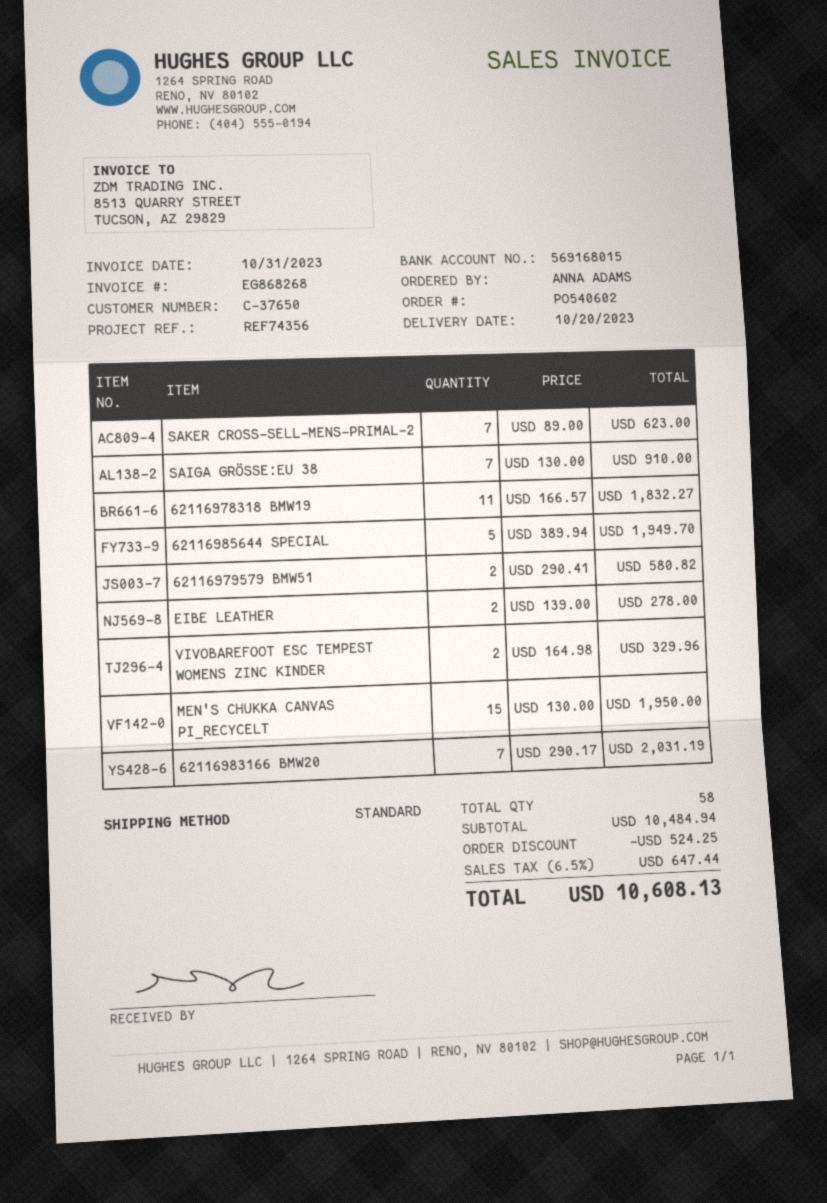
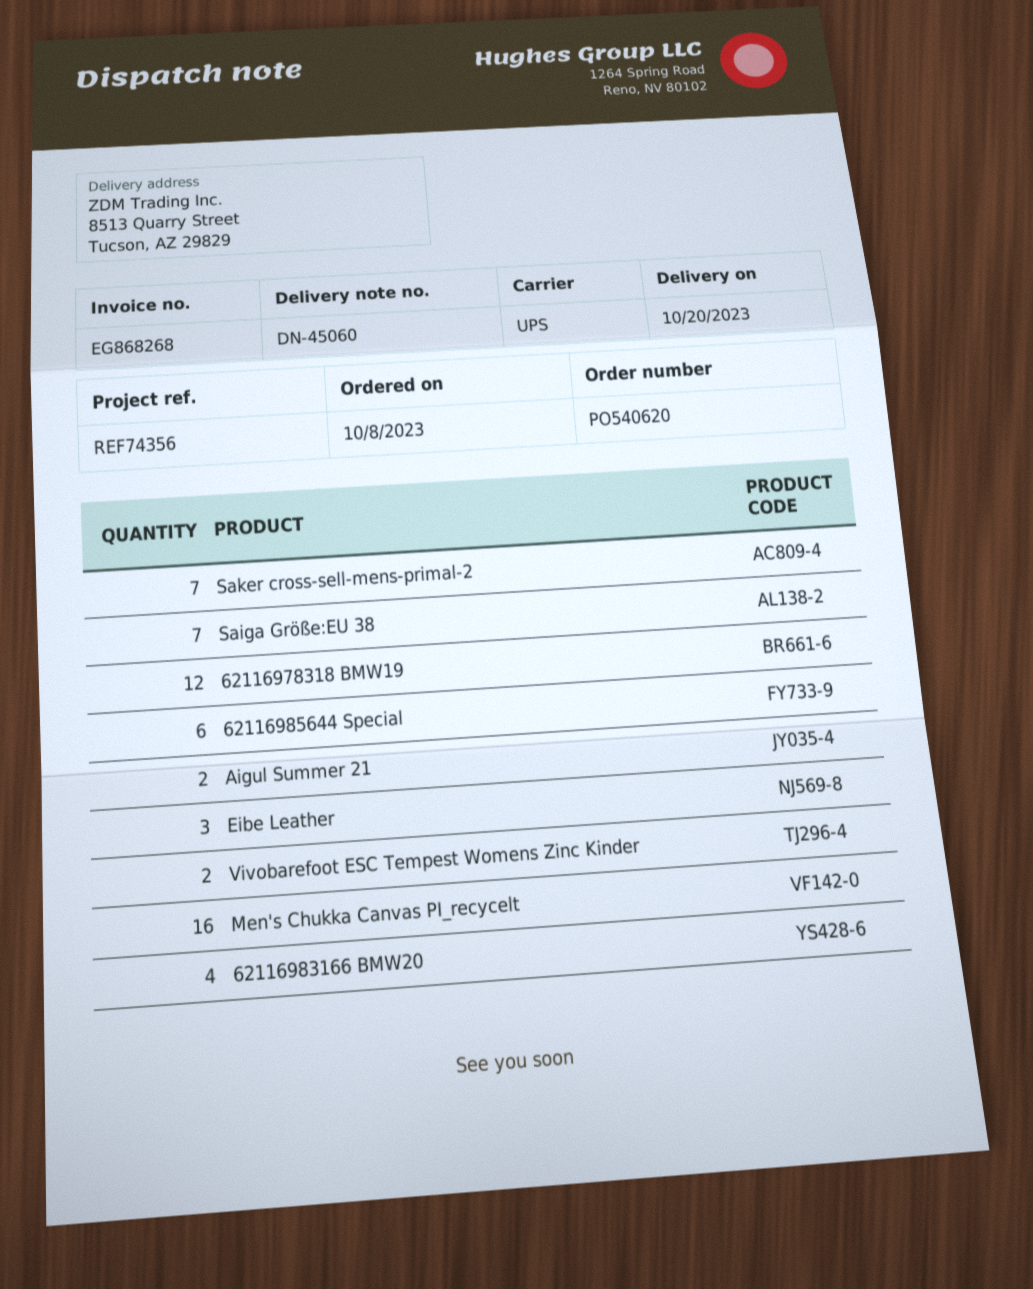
order number: PO540602 -> PO540620
shipping method: standard -> UPS
62116978318 BMW19: 11 -> 12
62116985644 SPECIAL: 5 -> 6
62116979579 BMW51: 2 -> none
EIBE LEATHER: 2 -> 3
MEN'S CHUKKA CANVAS PI_RECYCELT: 15 -> 16
62116983166 BMW20: 7 -> 4
Aigul Summer 21: none -> 2

